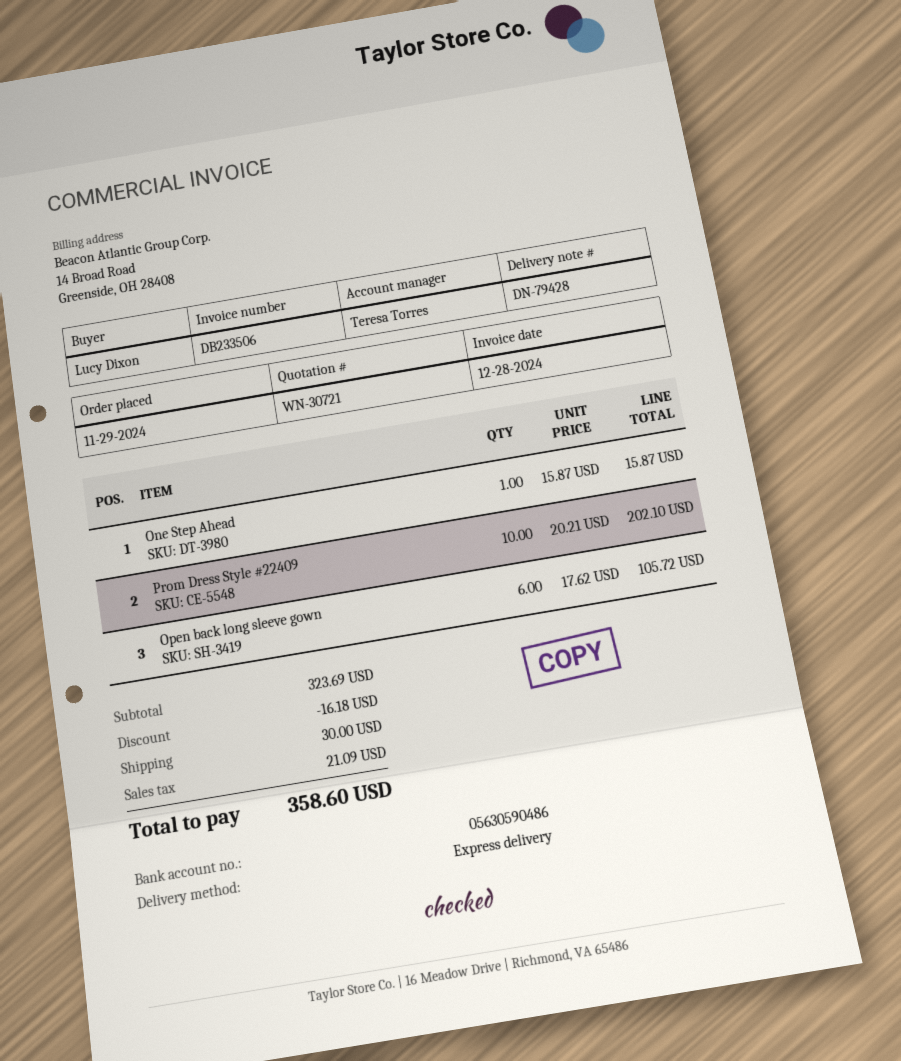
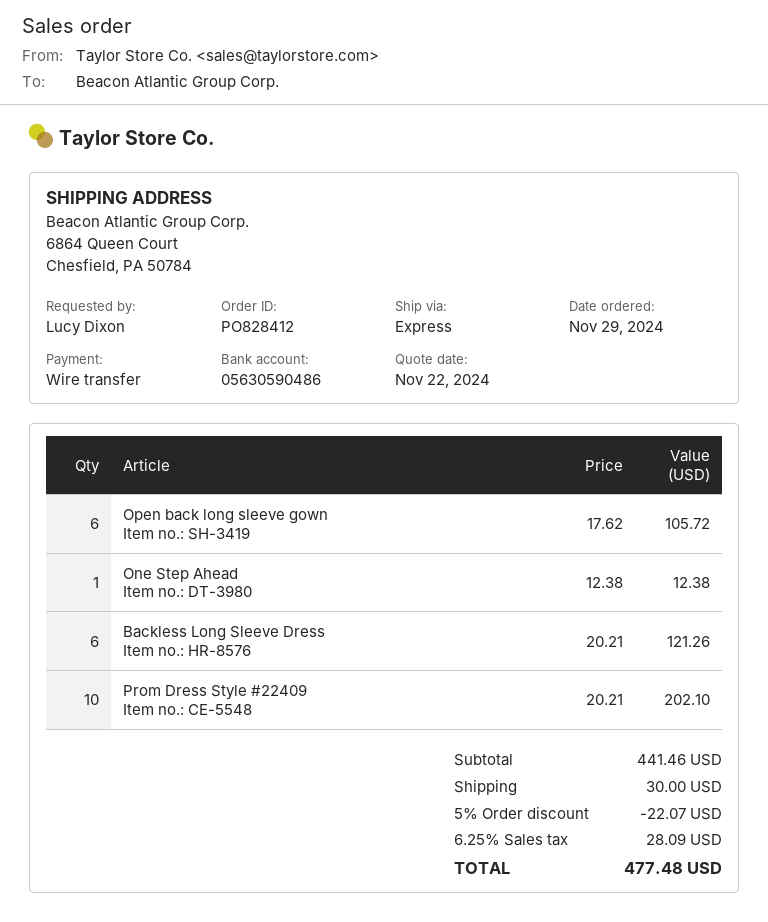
One Step Ahead: 1 x 15.87 = 15.87 -> 1 x 12.38 = 12.38
Backless Long Sleeve Dress: none -> 6 x 20.21 = 121.26
subtotal: 323.69 -> 441.46
discount: 16.18 -> 22.07
tax: 21.09 -> 28.09
total: 358.60 -> 477.48

